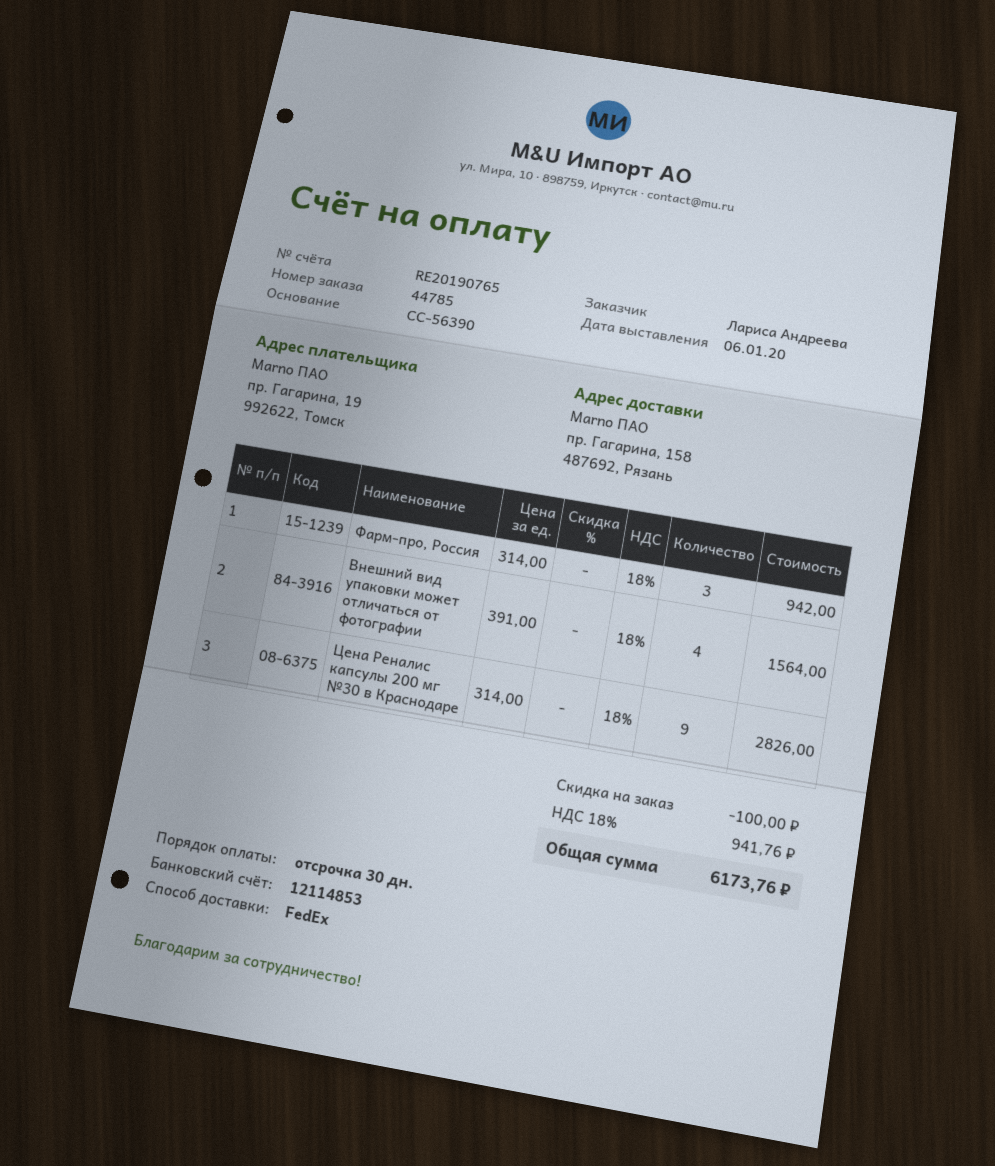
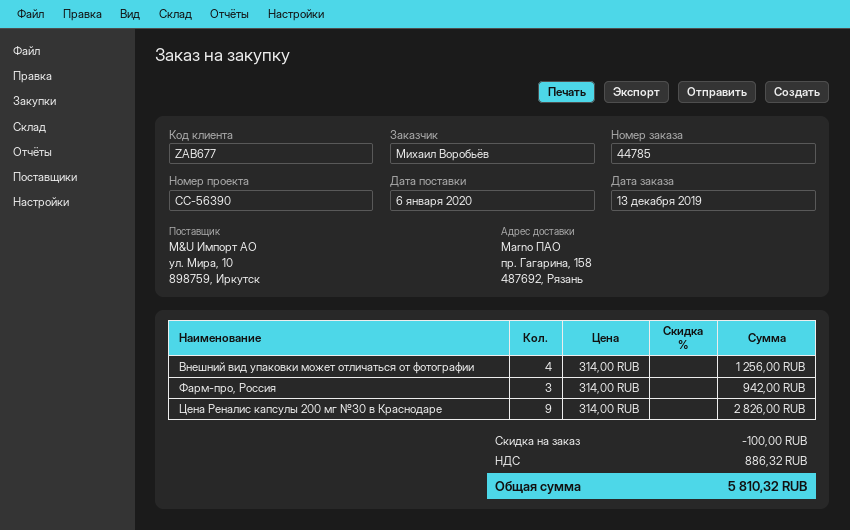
ordered by: Лариса Андреева -> Михаил Воробьёв
Внешний вид упаковки может отличаться от фотографии: 4 x 391.00 = 1564.00 -> 4 x 314.00 = 1256.00
tax: 941.76 -> 886.32
total: 6173.76 -> 5810.32

